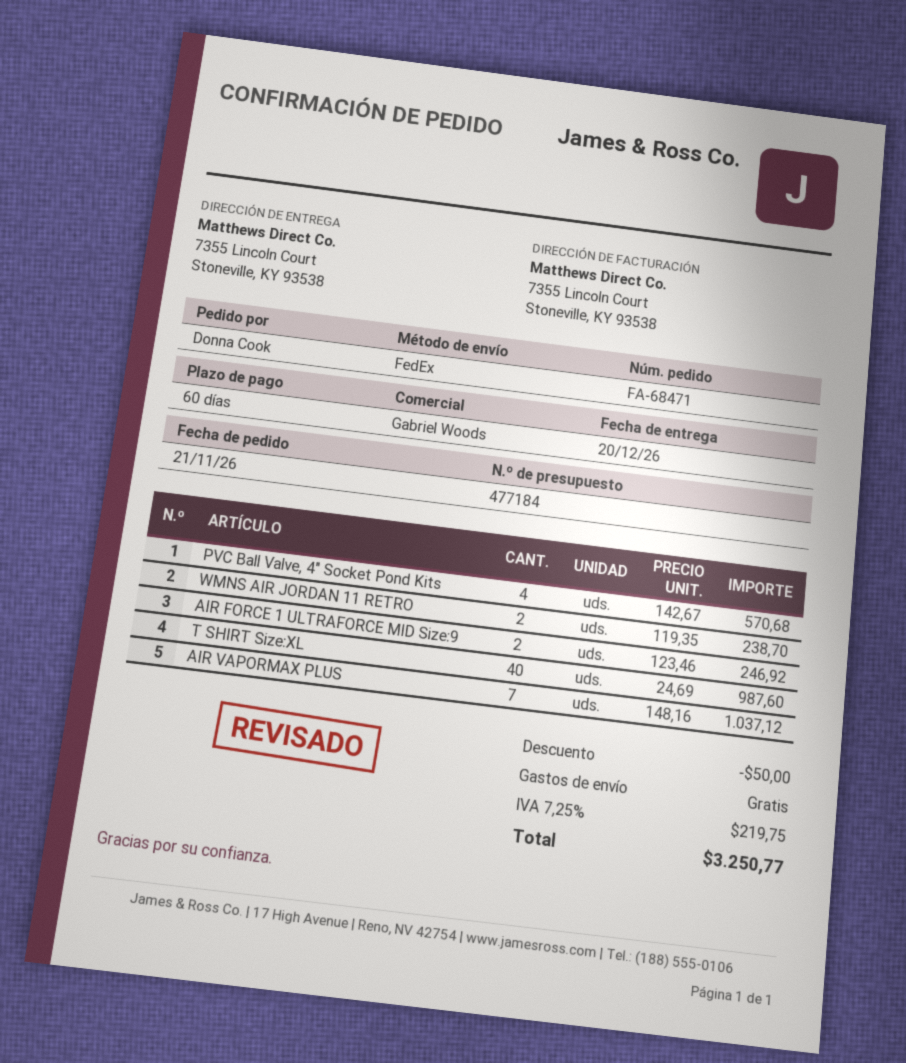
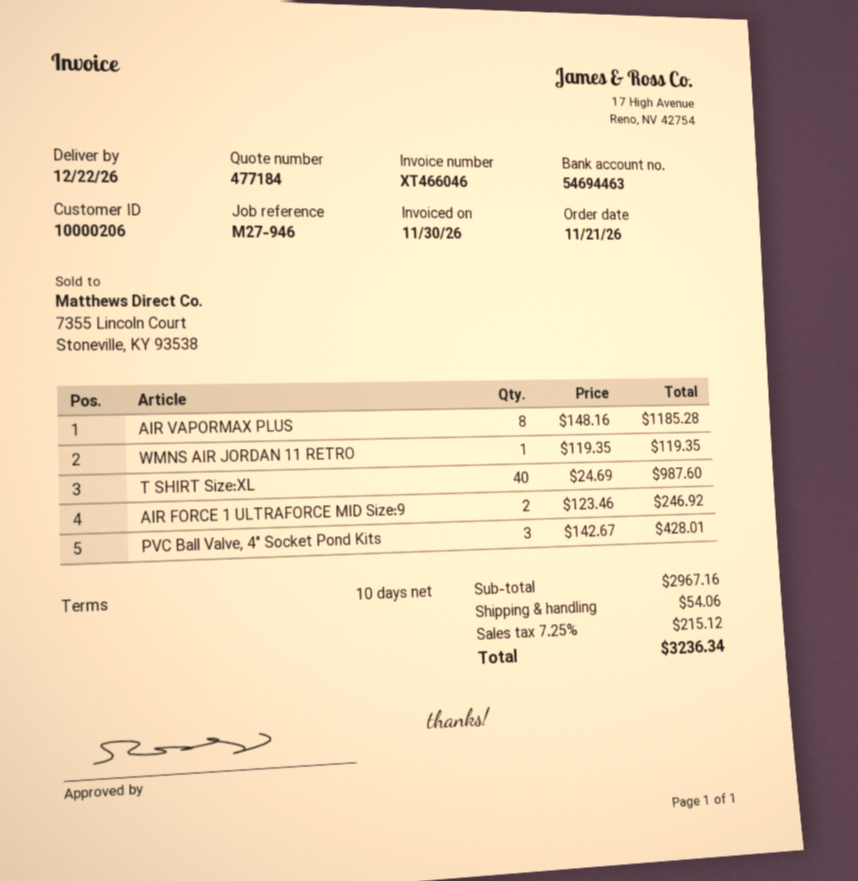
delivery date: 2026-12-20 -> 2026-12-22
payment terms: 60 days -> 10 days
PVC Ball Valve, 4" Socket Pond Kits: 4 x 142.67 = 570.68 -> 3 x 142.67 = 428.01
WMNS AIR JORDAN 11 RETRO: 2 x 119.35 = 238.70 -> 1 x 119.35 = 119.35
AIR VAPORMAX PLUS: 7 x 148.16 = 1037.12 -> 8 x 148.16 = 1185.28
discount: 50.00 -> none
shipping: 0.00 -> 54.06
tax: 7.25% = 219.75 -> 7.25% = 215.12
total: 3250.77 -> 3236.34

